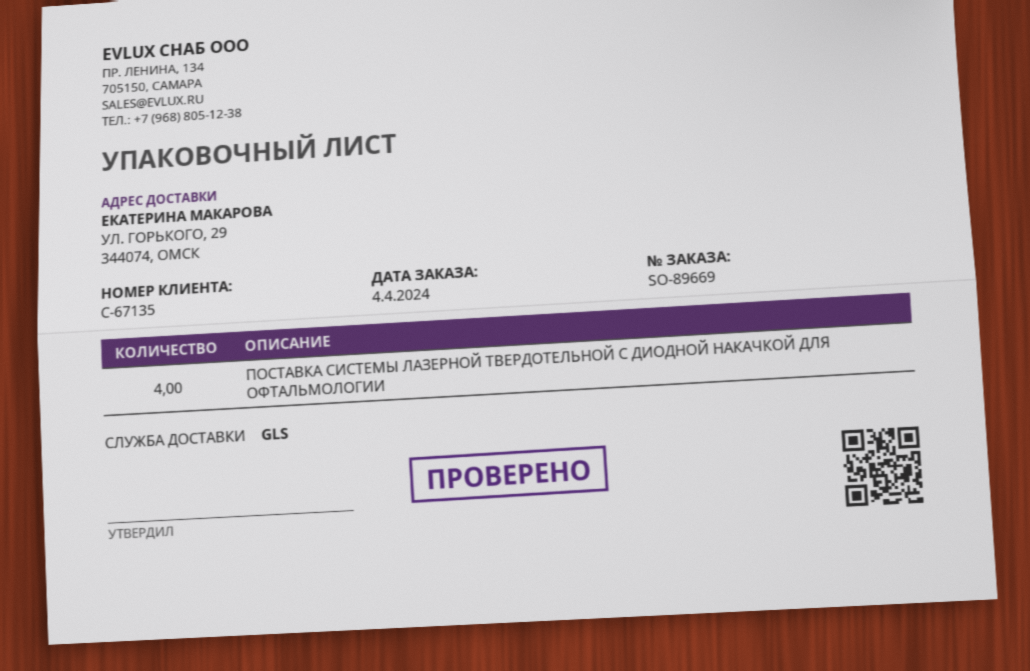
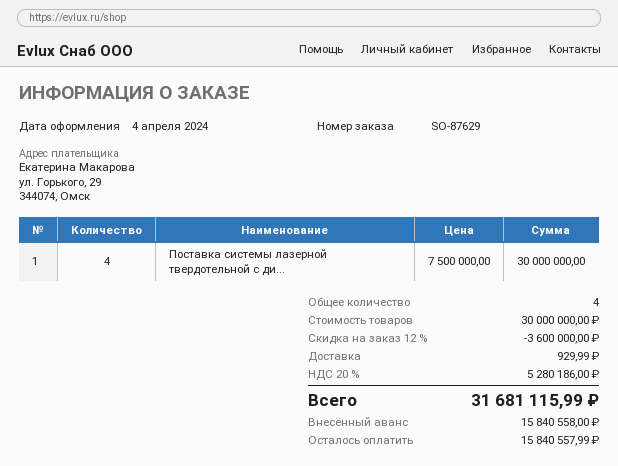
order number: SO-89669 -> SO-87629

